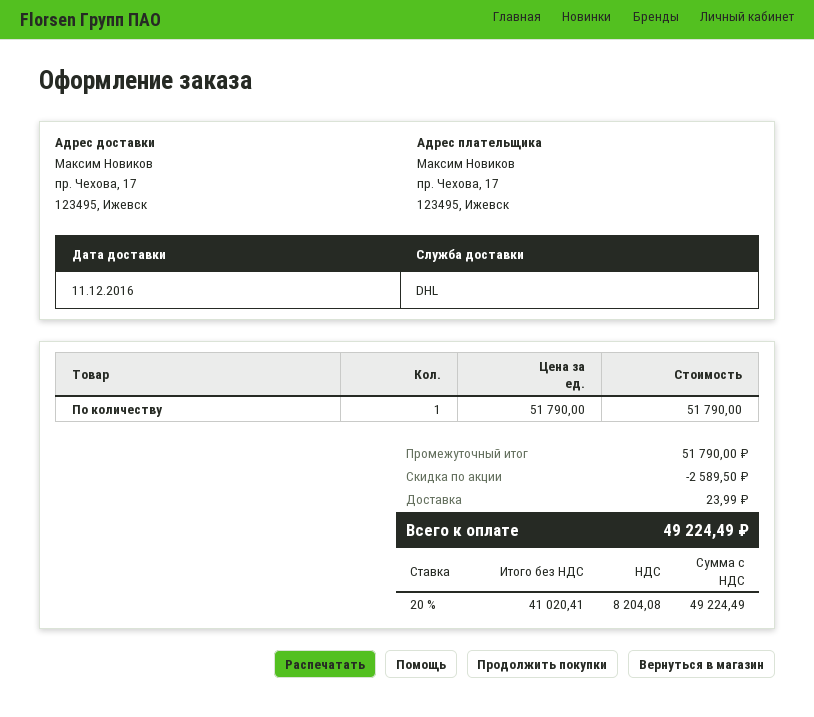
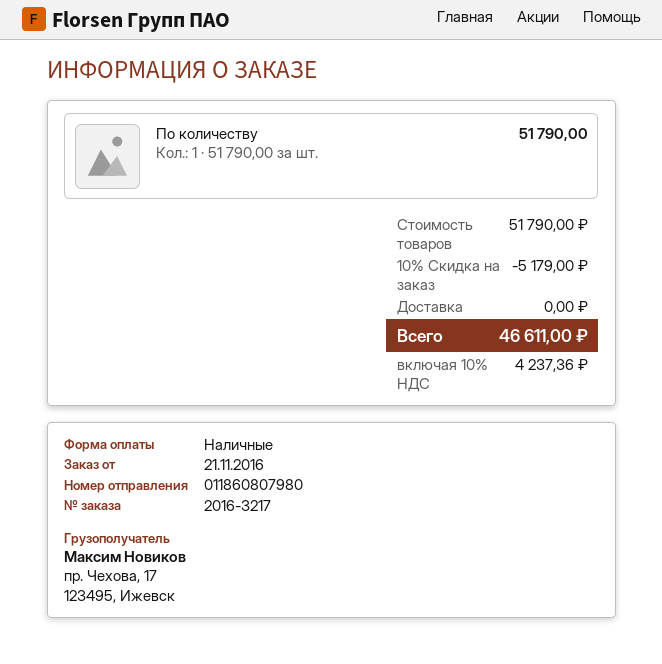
discount: 2589.50 -> 5179.00
shipping: 23.99 -> 0.00
tax: 20% = 8204.08 -> 10% = 4237.36
total: 49224.49 -> 46611.00

